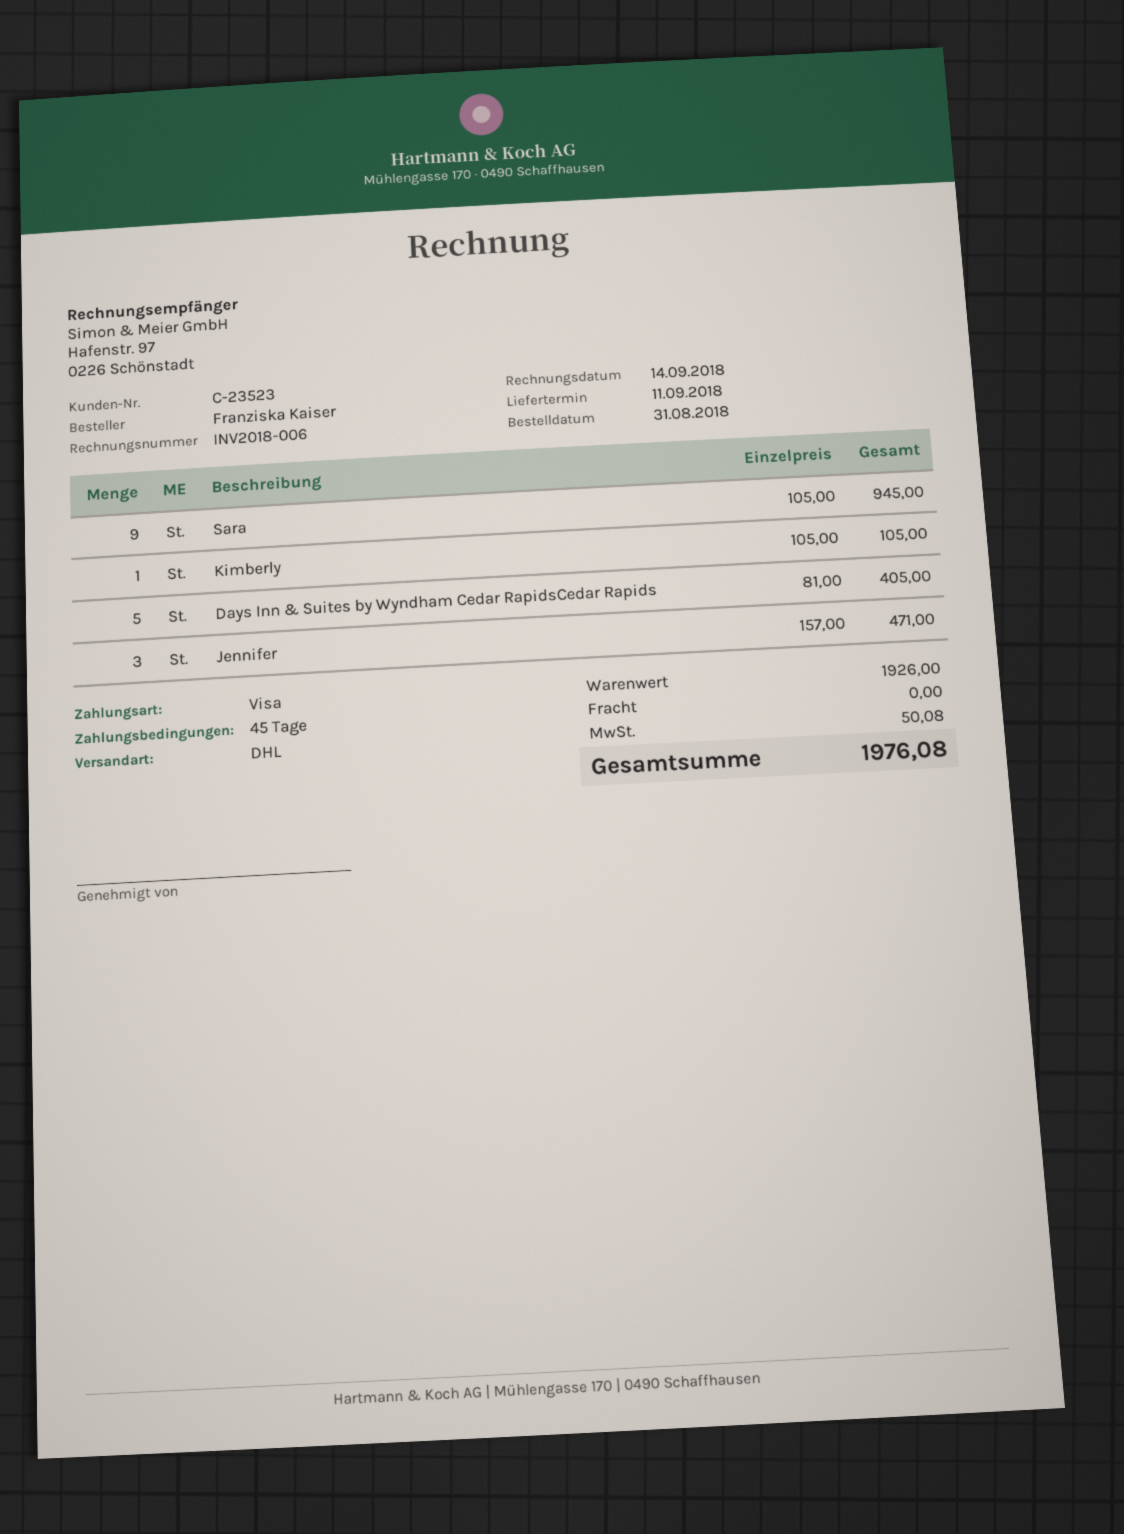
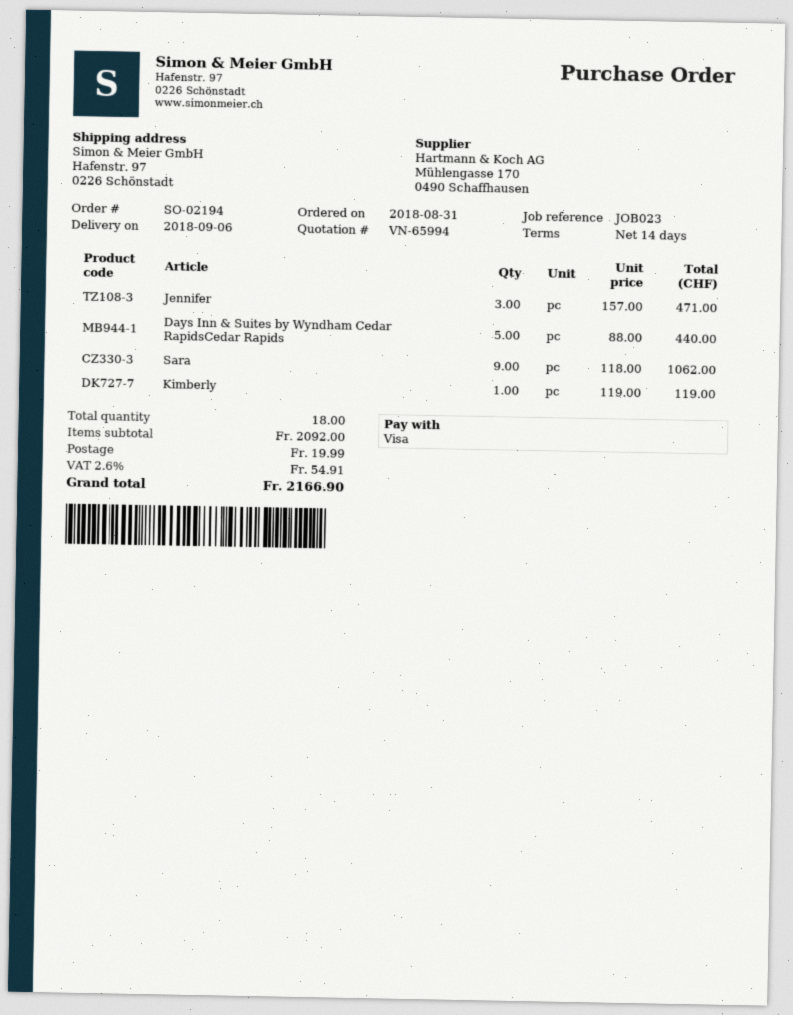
delivery date: 2018-09-11 -> 2018-09-06
payment terms: 45 days -> 14 days
Sara: 9 x 105.00 = 945.00 -> 9 x 118.00 = 1062.00
Kimberly: 1 x 105.00 = 105.00 -> 1 x 119.00 = 119.00
Days Inn & Suites by Wyndham Cedar RapidsCedar Rapids: 5 x 81.00 = 405.00 -> 5 x 88.00 = 440.00
subtotal: 1926.00 -> 2092.00
shipping: 0.00 -> 19.99
tax: 50.08 -> 54.91
total: 1976.08 -> 2166.90

